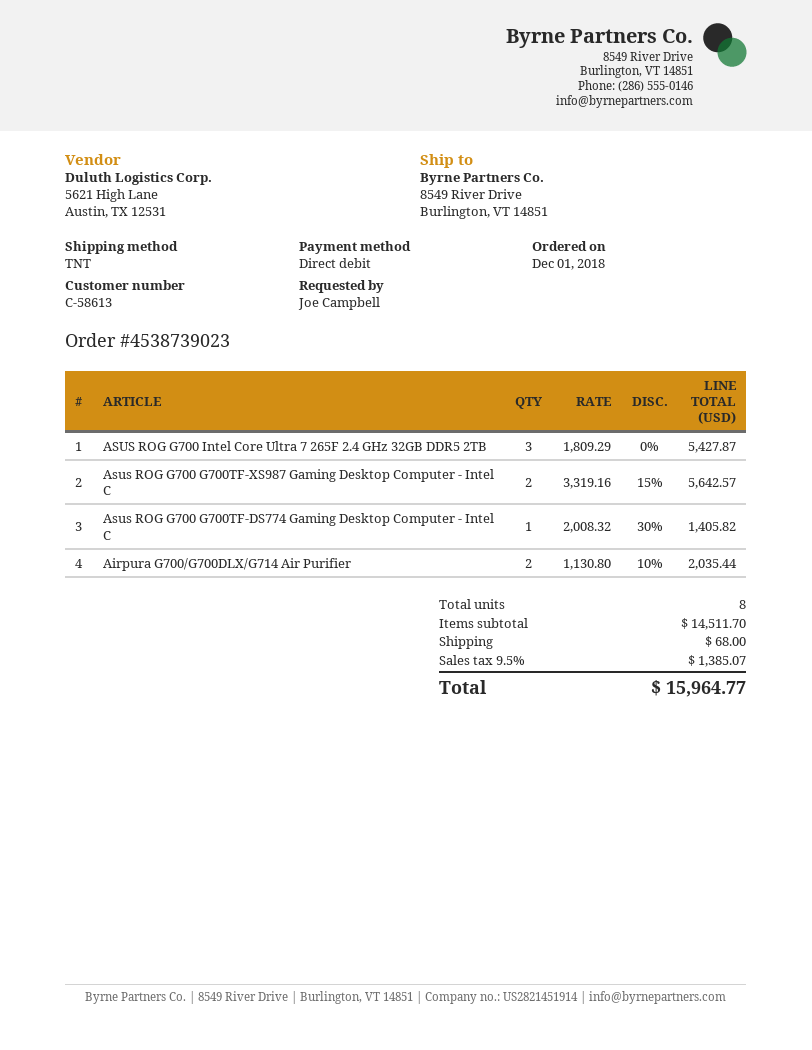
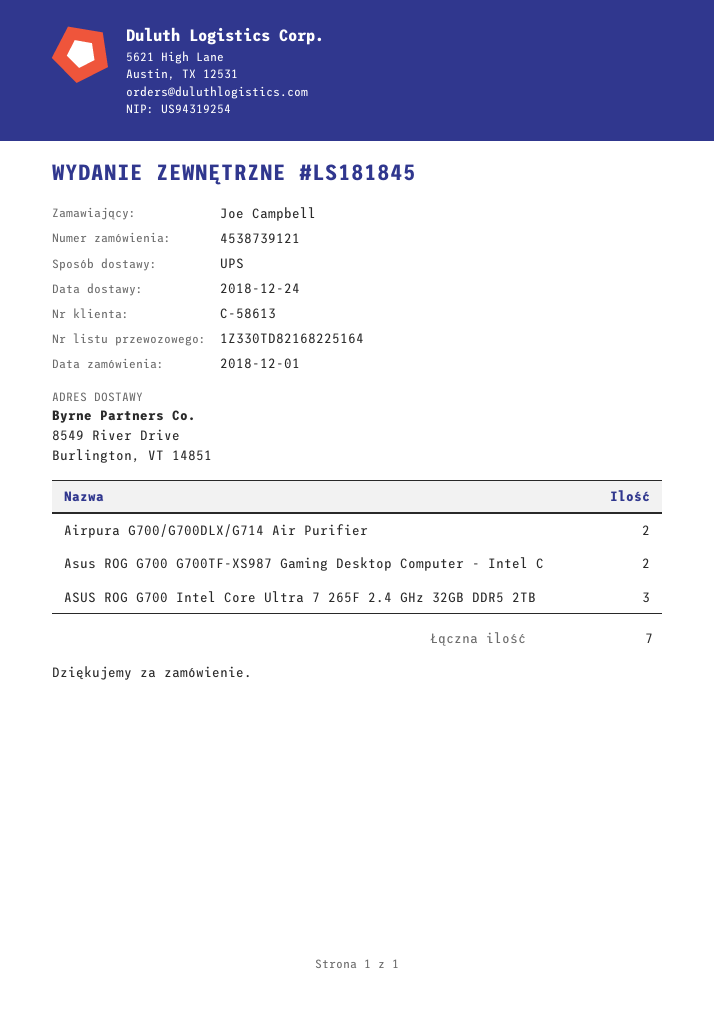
order number: 4538739023 -> 4538739121
shipping method: TNT -> UPS
Asus ROG G700 G700TF-DS774 Gaming Desktop Computer - Intel C: 1 -> none
total quantity: 8 -> 7

